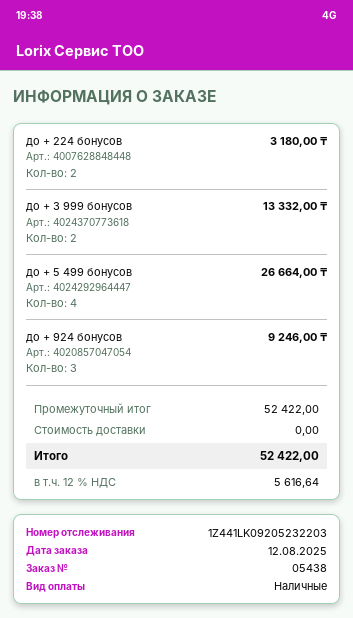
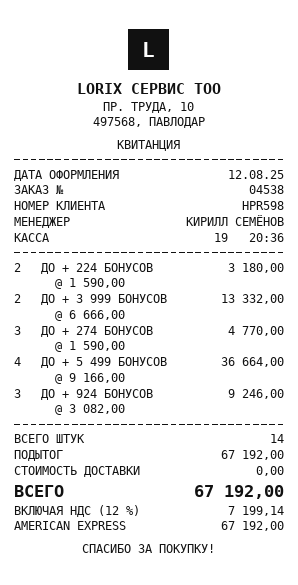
order number: 05438 -> 04538
payment method: cash -> American Express
до + 5 499 бонусов: 4 for 26664.00 -> 4 for 36664.00
ДО + 274 БОНУСОВ: none -> 3 for 4770.00
subtotal: 52422.00 -> 67192.00
tax: 12% = 5616.64 -> 12% = 7199.14
total: 52422.00 -> 67192.00

